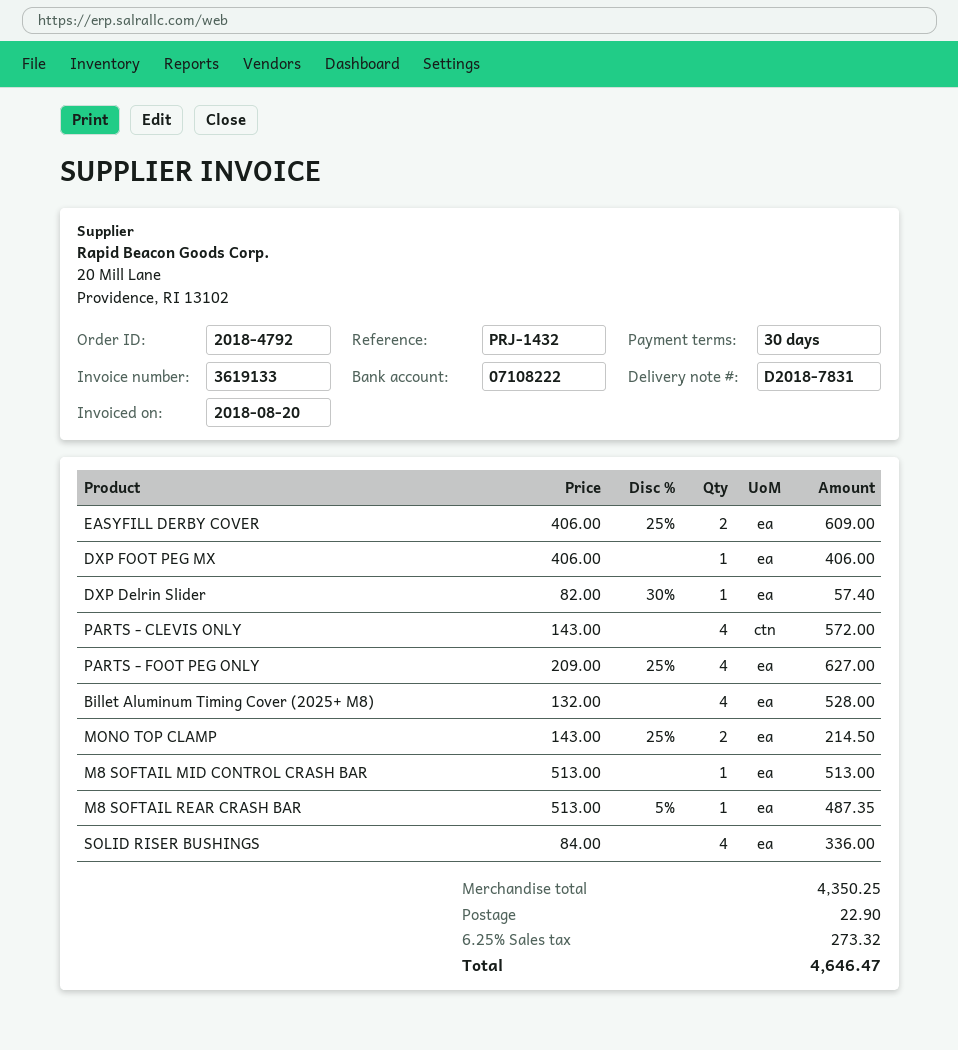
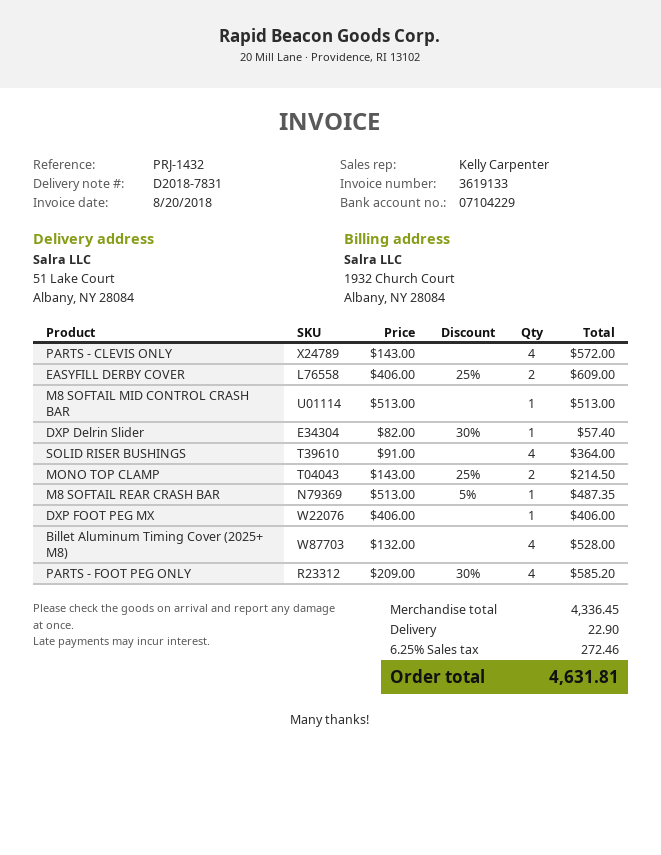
bank account: 07108222 -> 07104229
PARTS - FOOT PEG ONLY: 4 x 209.00 - 25% = 627.00 -> 4 x 209.00 - 30% = 585.20
SOLID RISER BUSHINGS: 4 x 84.00 = 336.00 -> 4 x 91.00 = 364.00
subtotal: 4350.25 -> 4336.45
tax: 6.25% = 273.32 -> 6.25% = 272.46
total: 4646.47 -> 4631.81

